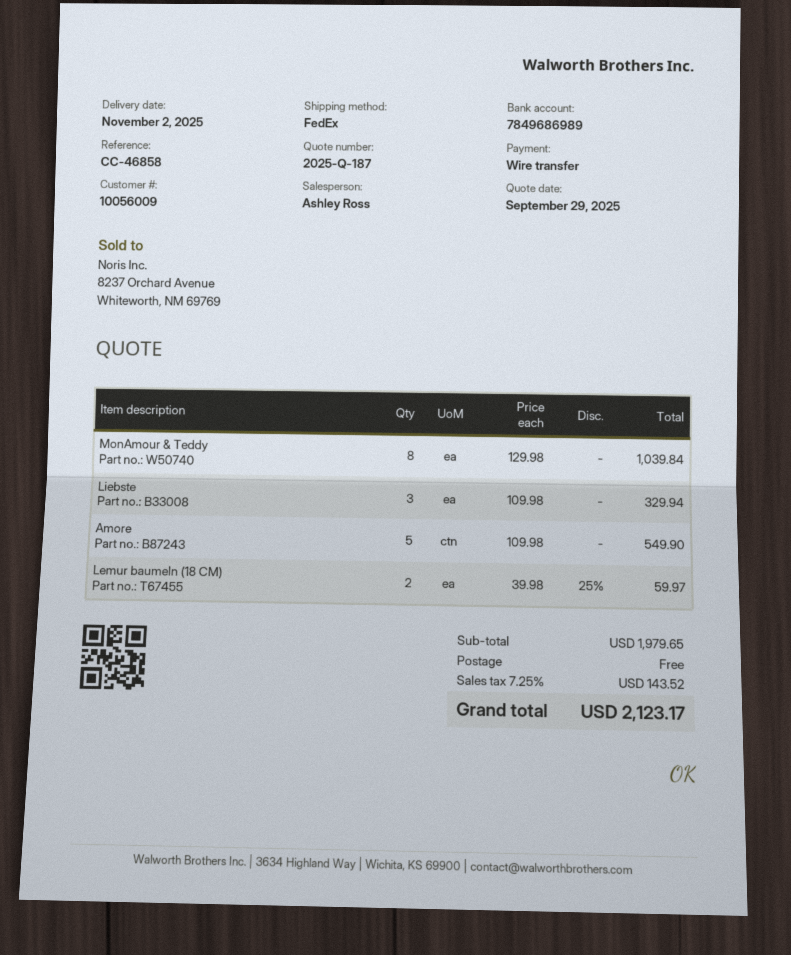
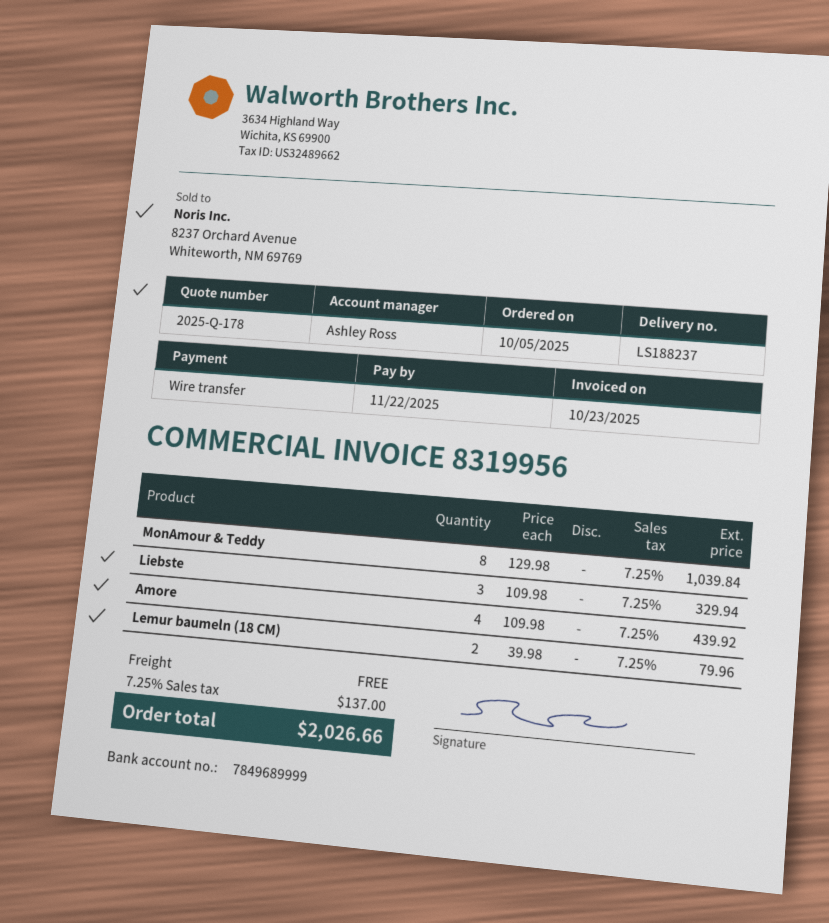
quote number: 2025-Q-187 -> 2025-Q-178
bank account: 7849686989 -> 7849689999
Amore: 5 x 109.98 = 549.90 -> 4 x 109.98 = 439.92
Lemur baumeln (18 CM): 2 x 39.98 - 25% = 59.97 -> 2 x 39.98 = 79.96
tax: 7.25% = 143.52 -> 7.25% = 137.00
total: 2123.17 -> 2026.66

